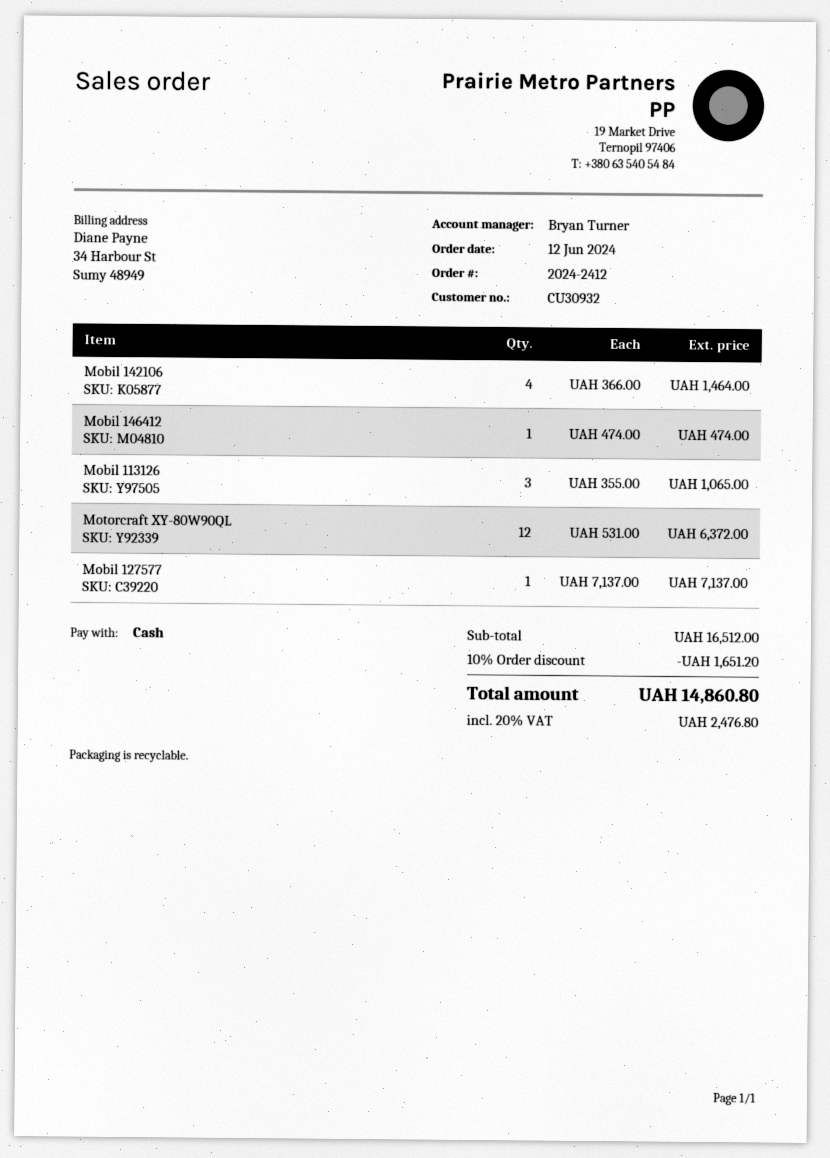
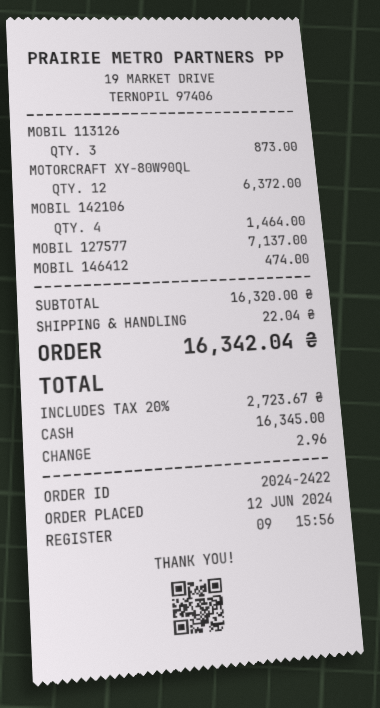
order number: 2024-2412 -> 2024-2422
Mobil 113126: 3 for 1065.00 -> 3 for 873.00
subtotal: 16512.00 -> 16320.00
discount: 10% = 1651.20 -> none
shipping: none -> 22.04
tax: 20% = 2476.80 -> 20% = 2723.67
total: 14860.80 -> 16342.04

